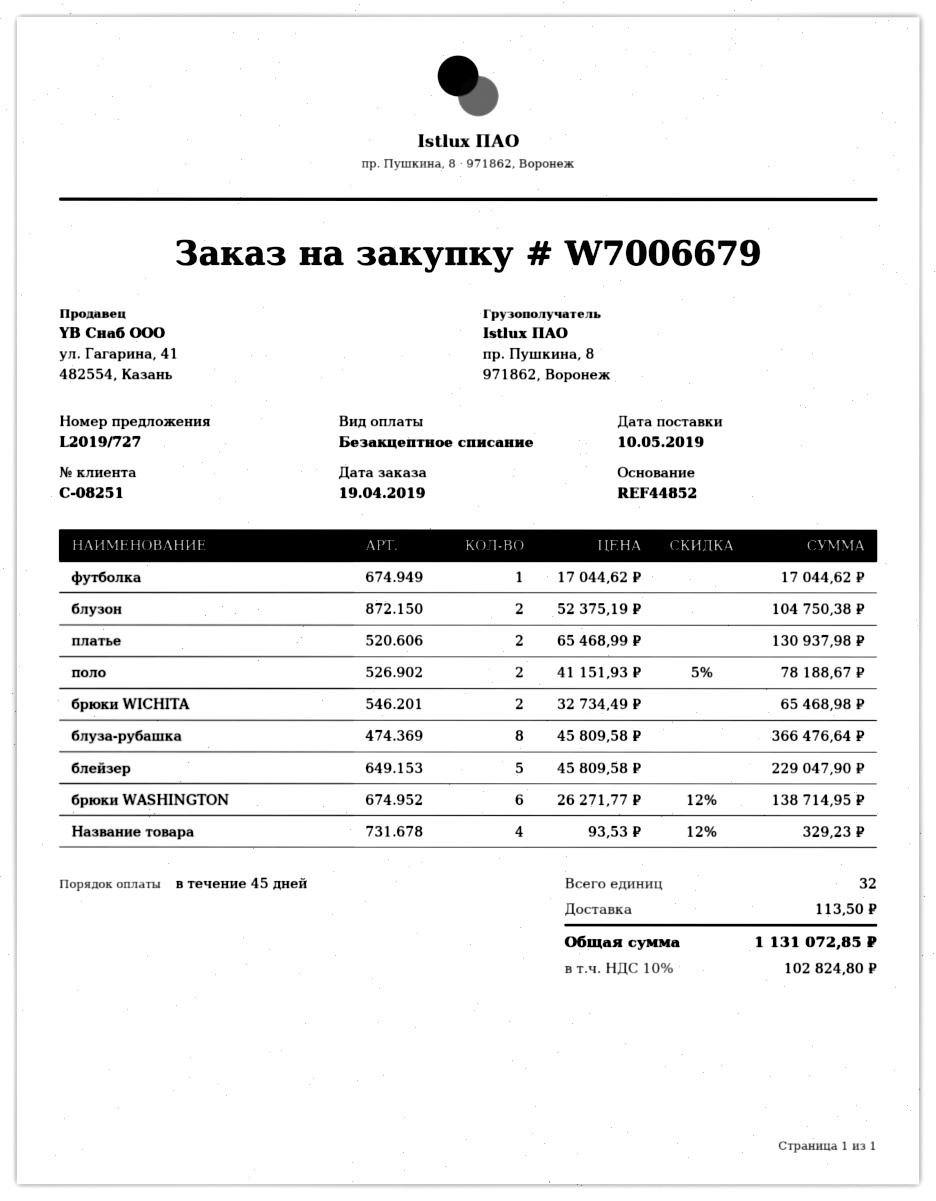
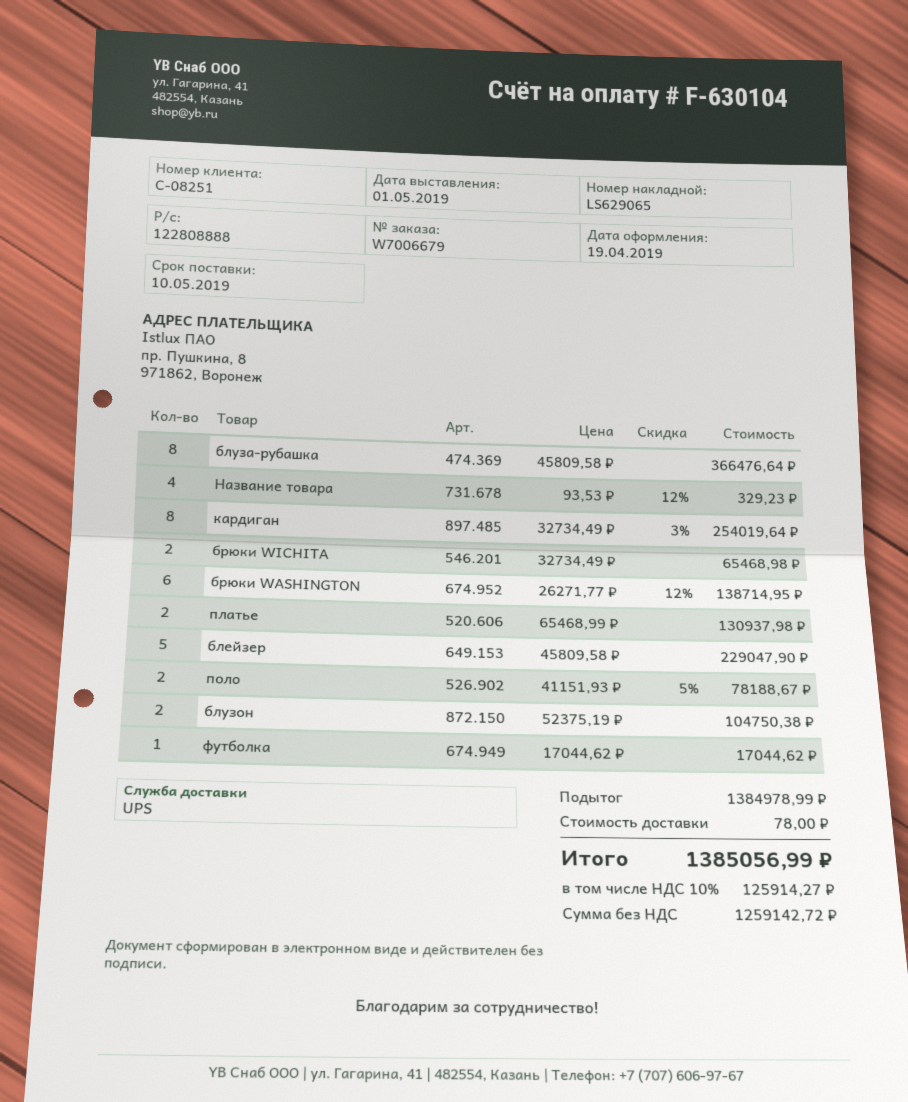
кардиган: none -> 8 x 32734.49 - 3% = 254019.64
shipping: 113.50 -> 78.00
tax: 10% = 102824.80 -> 10% = 125914.27
total: 1131072.85 -> 1385056.99

